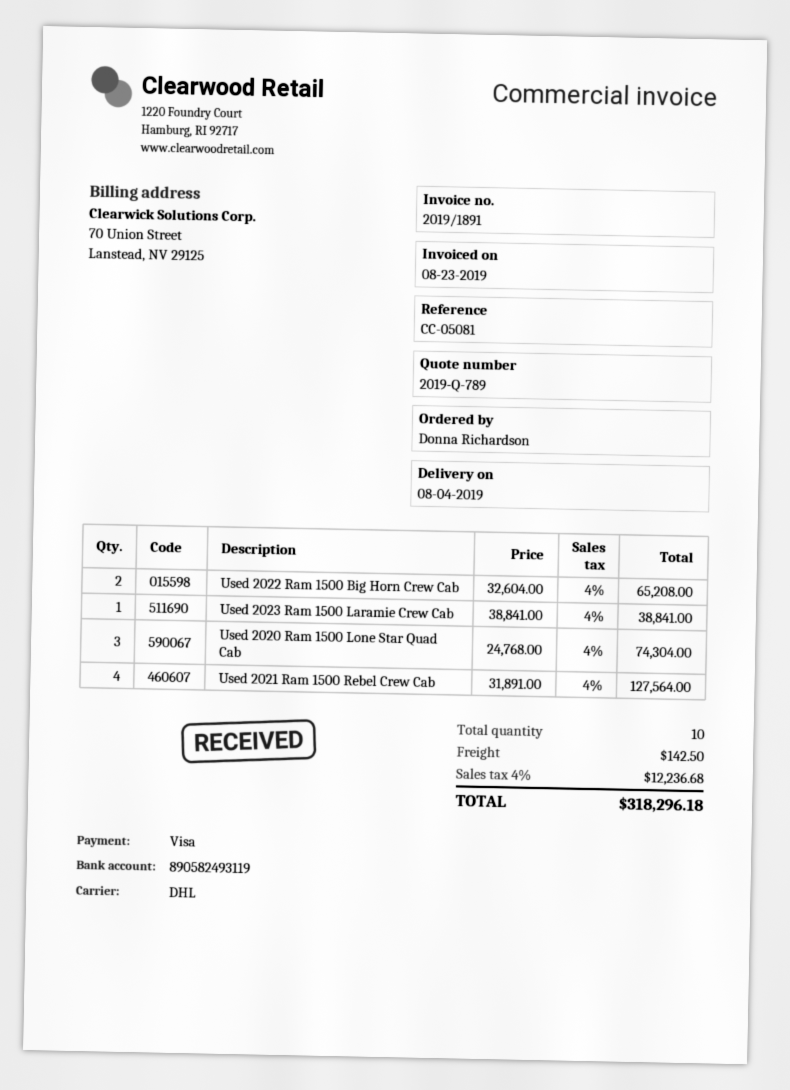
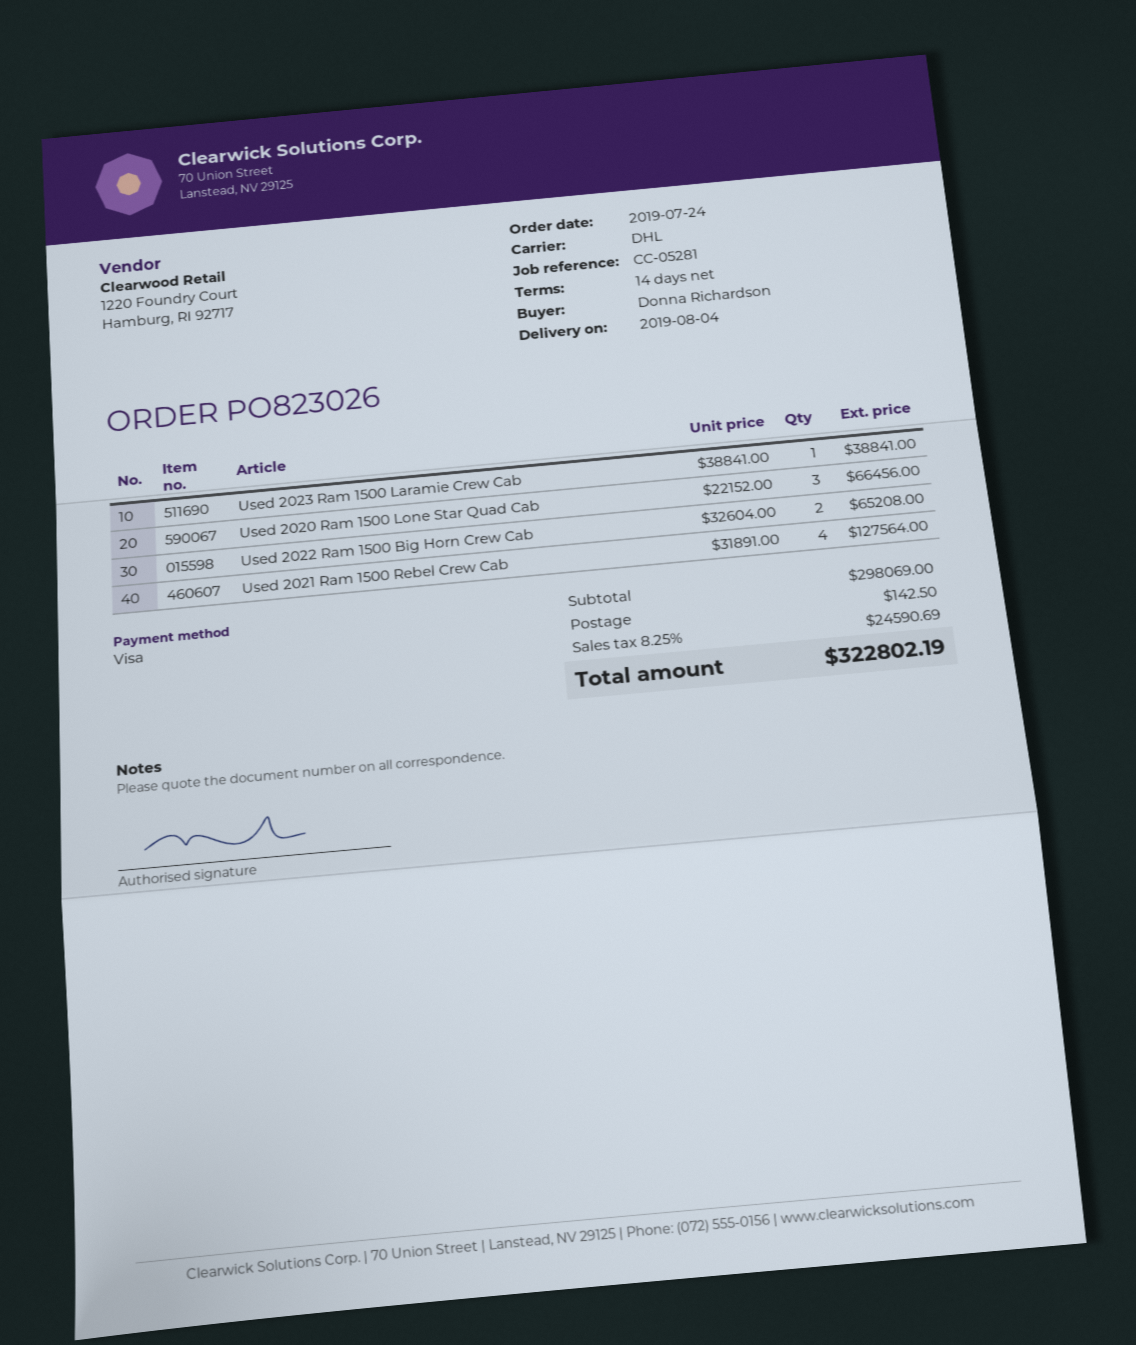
reference: CC-05081 -> CC-05281
Used 2020 Ram 1500 Lone Star Quad Cab: 3 x 24768.00 = 74304.00 -> 3 x 22152.00 = 66456.00
tax: 4% = 12236.68 -> 8.25% = 24590.69
total: 318296.18 -> 322802.19

